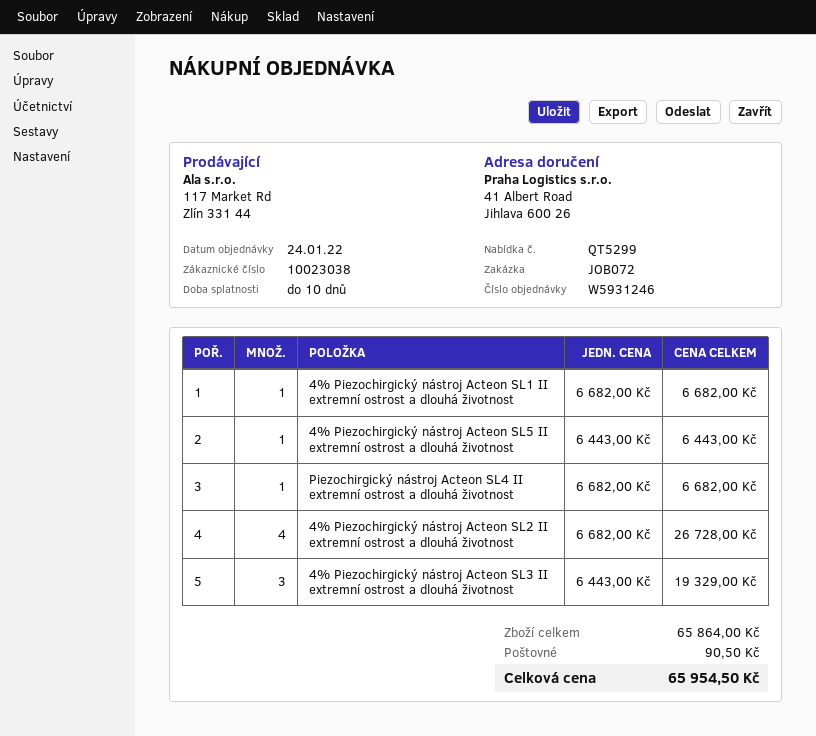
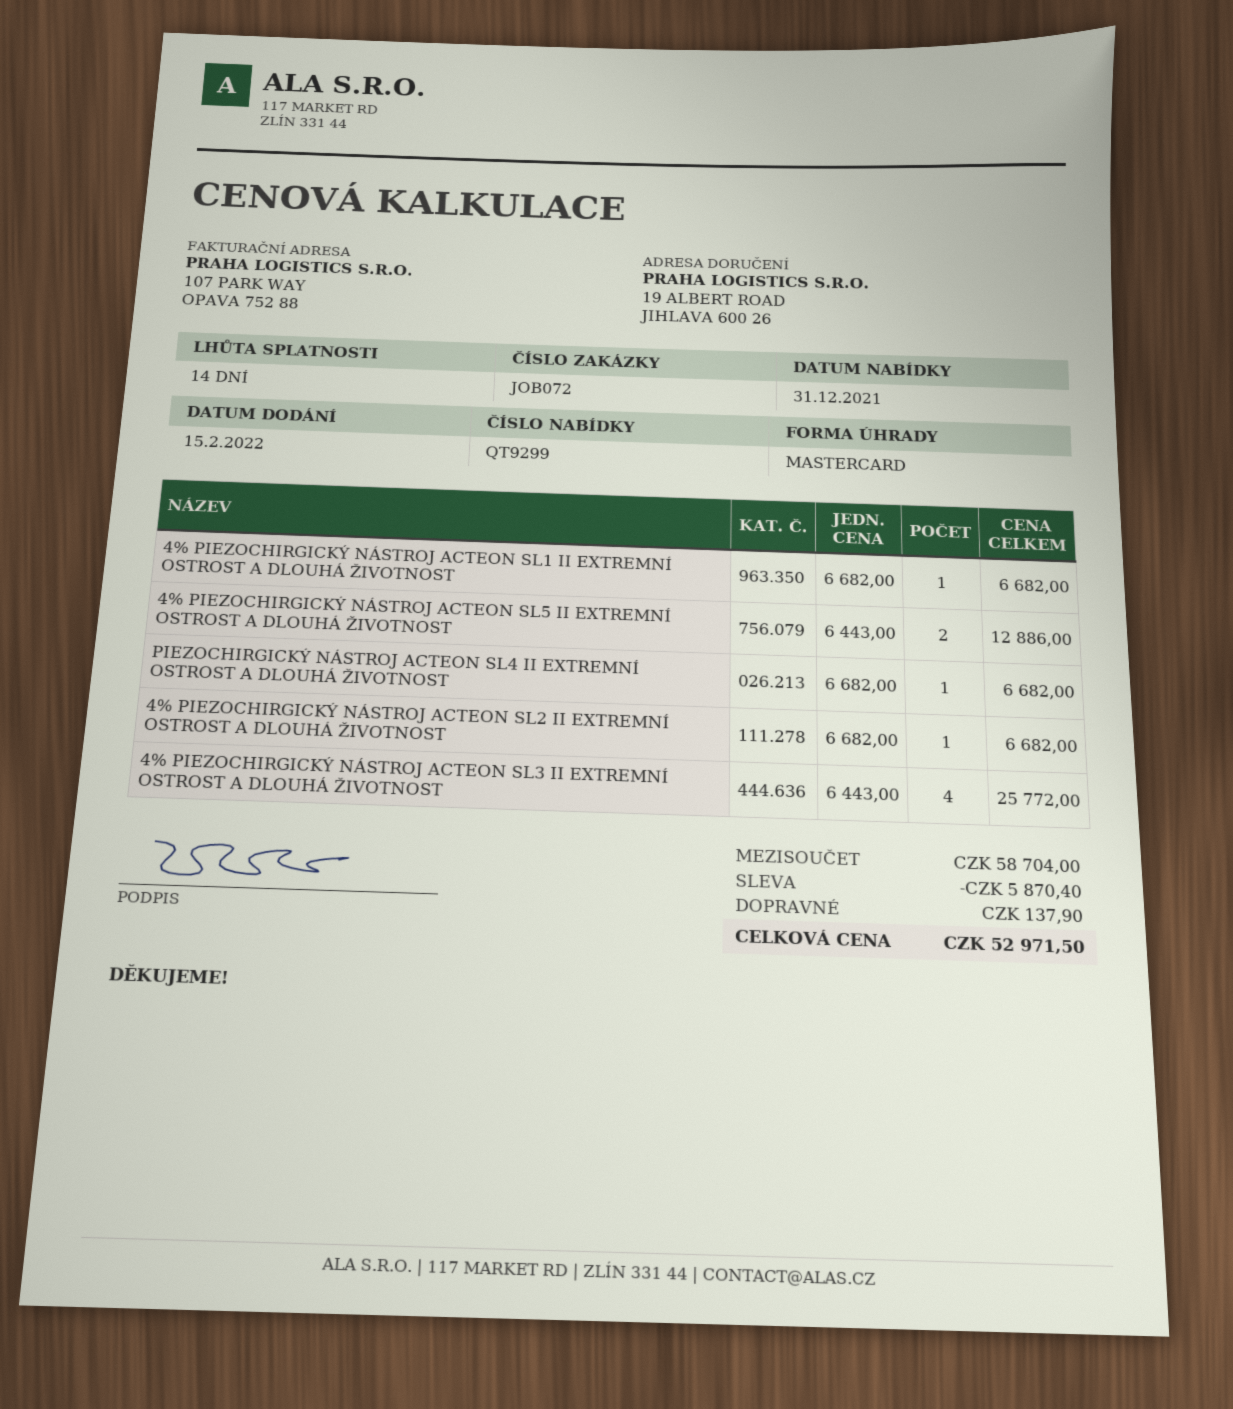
quote number: QT5299 -> QT9299
payment terms: 10 days -> 14 days
ship to: 41 Albert Road, Jihlava 600 26 -> 19 ALBERT ROAD, JIHLAVA 600 26
4% Piezochirgický nástroj Acteon SL5 II extremní ostrost a dlouhá životnost: 1 x 6443.00 = 6443.00 -> 2 x 6443.00 = 12886.00
4% Piezochirgický nástroj Acteon SL2 II extremní ostrost a dlouhá životnost: 4 x 6682.00 = 26728.00 -> 1 x 6682.00 = 6682.00
4% Piezochirgický nástroj Acteon SL3 II extremní ostrost a dlouhá životnost: 3 x 6443.00 = 19329.00 -> 4 x 6443.00 = 25772.00
subtotal: 65864.00 -> 58704.00
discount: none -> 5870.40
shipping: 90.50 -> 137.90
total: 65954.50 -> 52971.50

